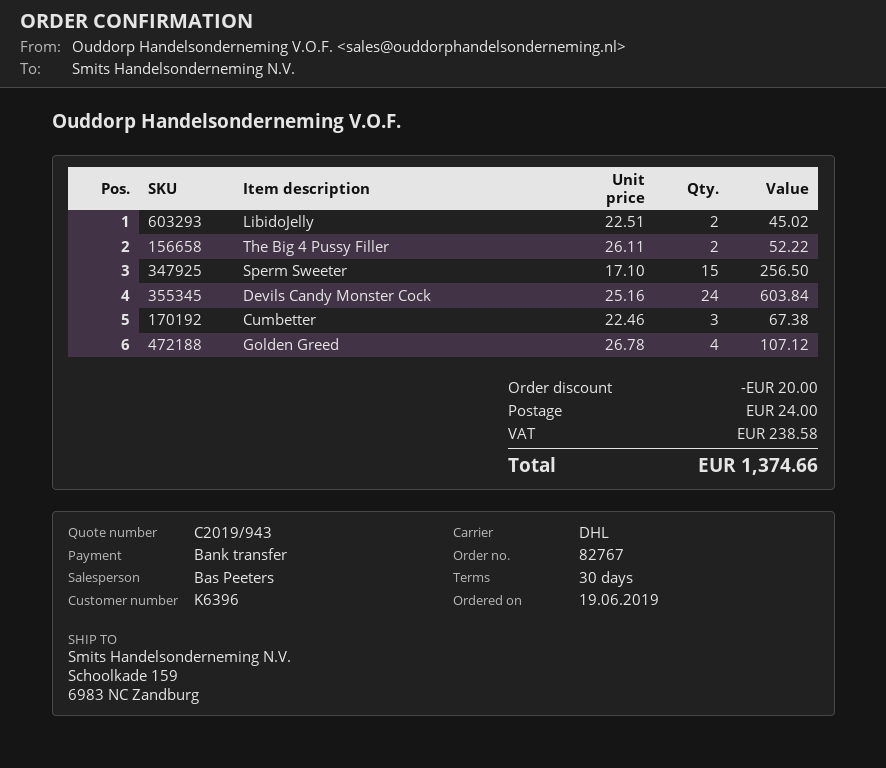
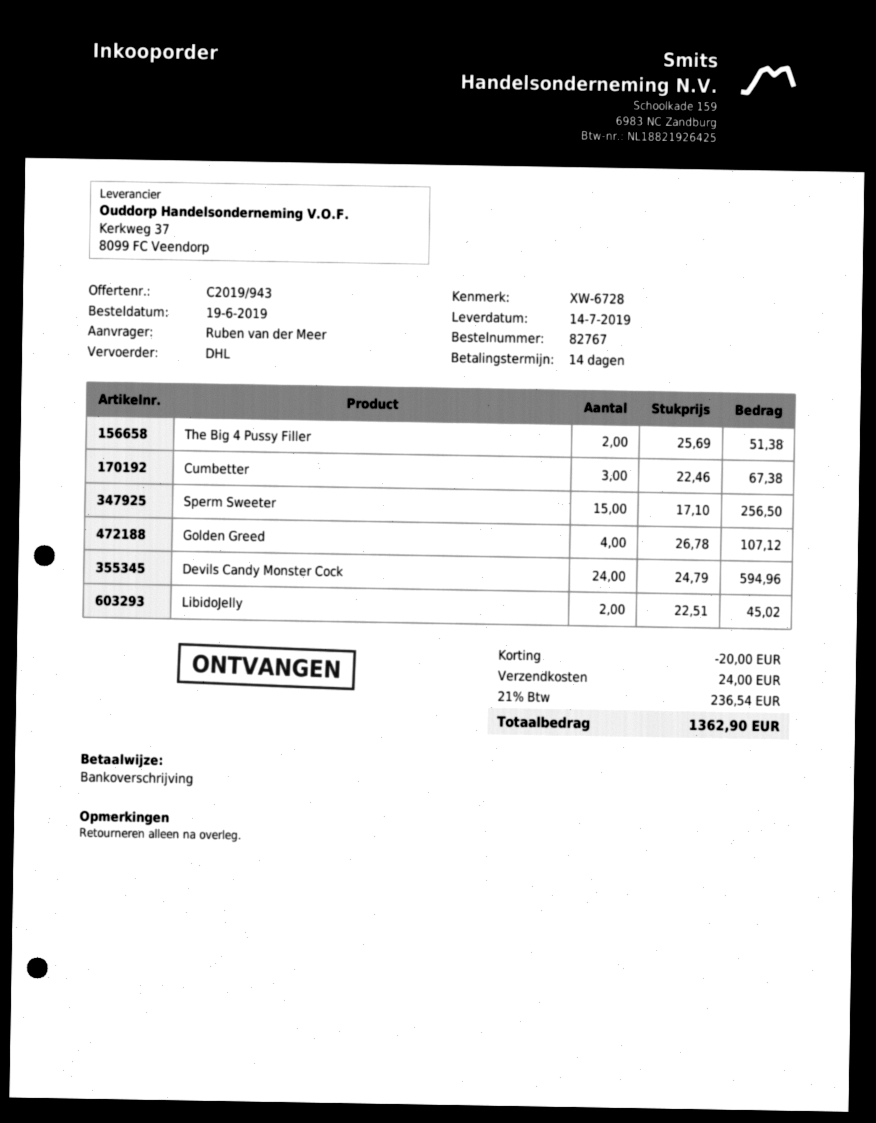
payment terms: 30 days -> 14 days
The Big 4 Pussy Filler: 2 x 26.11 = 52.22 -> 2 x 25.69 = 51.38
Devils Candy Monster Cock: 24 x 25.16 = 603.84 -> 24 x 24.79 = 594.96
tax: 238.58 -> 236.54
total: 1374.66 -> 1362.90

